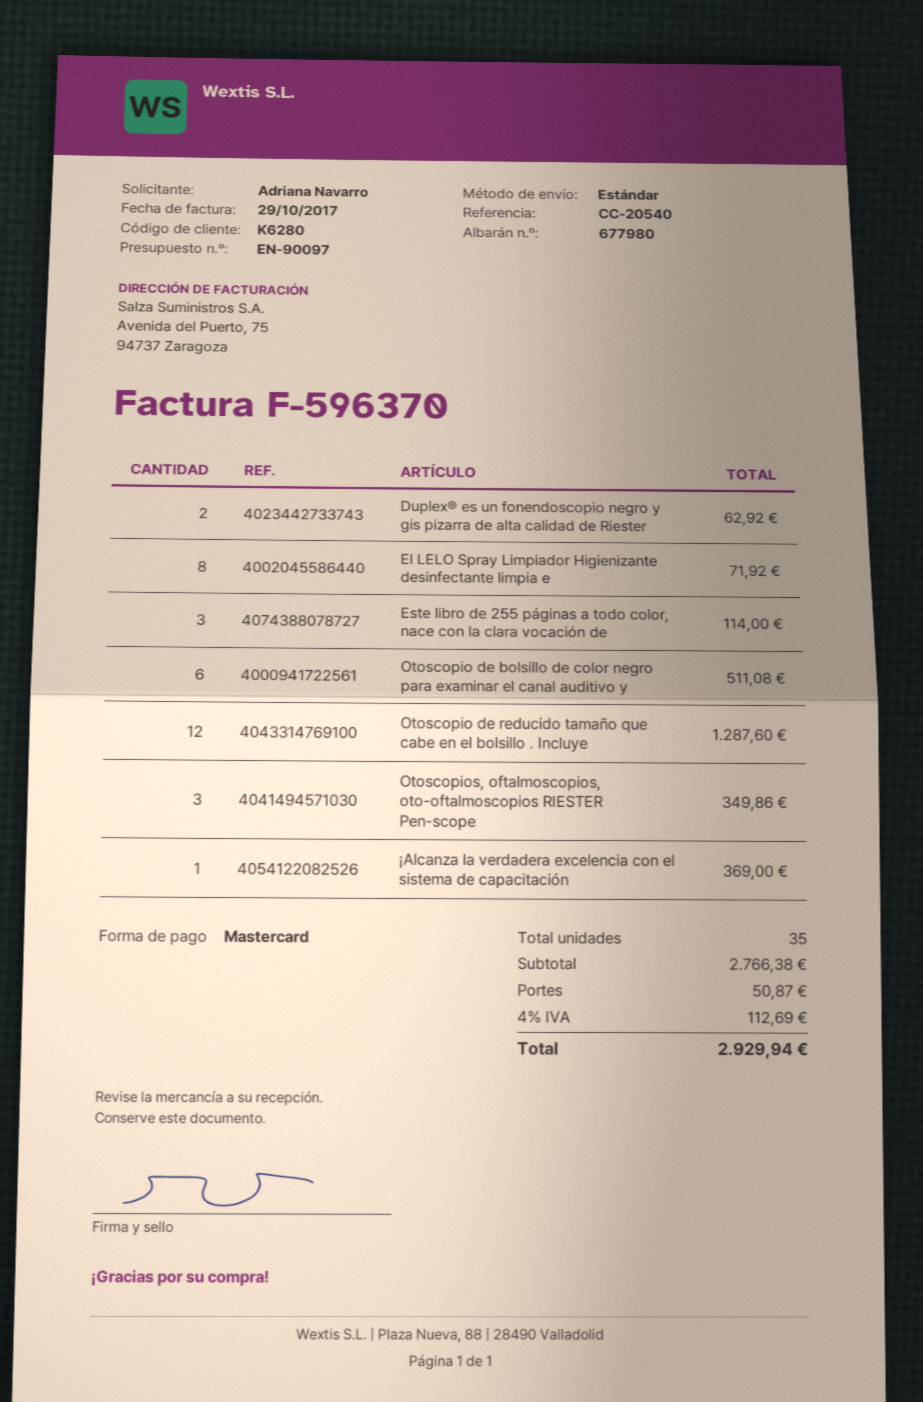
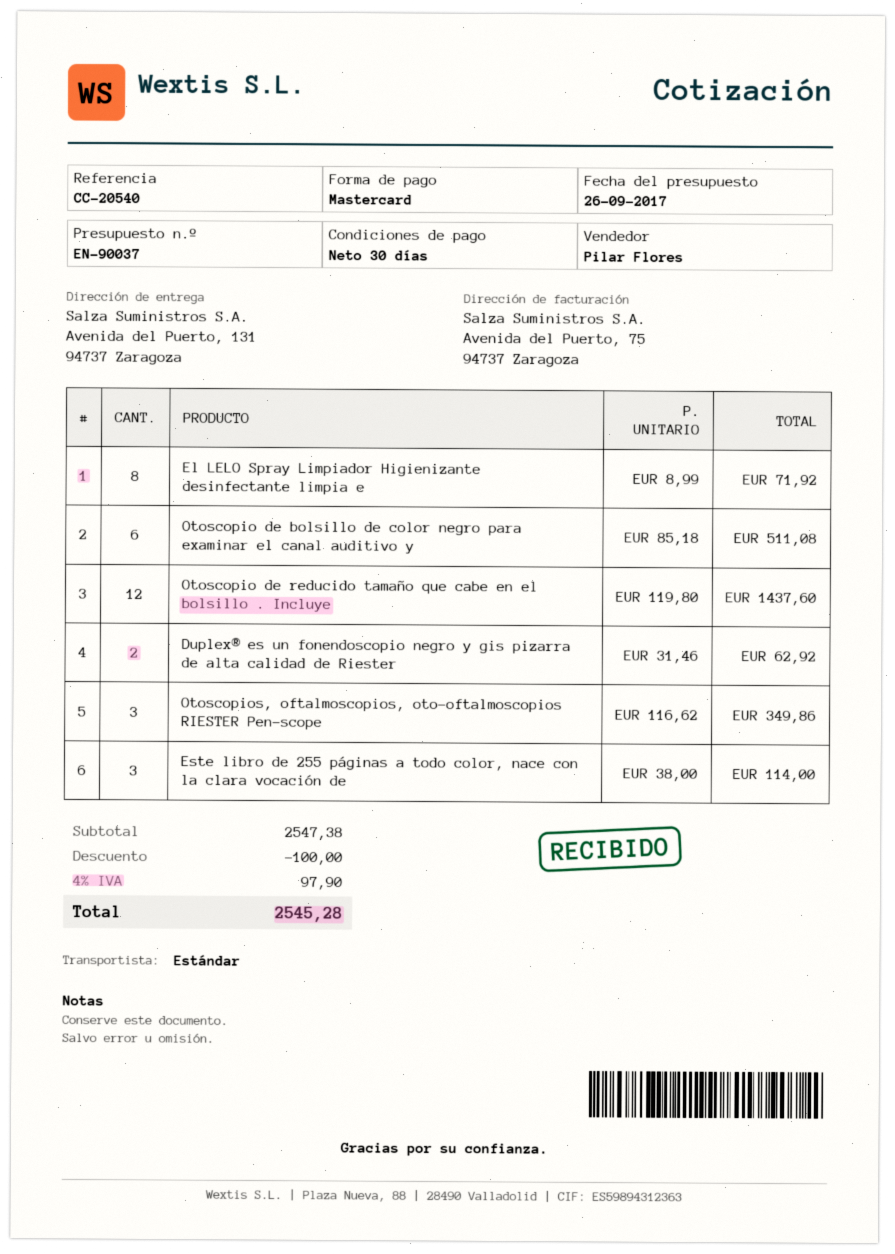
quote number: EN-90097 -> EN-90037
Otoscopio de reducido tamaño que cabe en el bolsillo . Incluye: 12 for 1287.60 -> 12 for 1437.60
¡Alcanza la verdadera excelencia con el sistema de capacitación: 1 for 369.00 -> none
subtotal: 2766.38 -> 2547.38
discount: none -> 100.00
shipping: 50.87 -> none
tax: 4% = 112.69 -> 4% = 97.90
total: 2929.94 -> 2545.28

